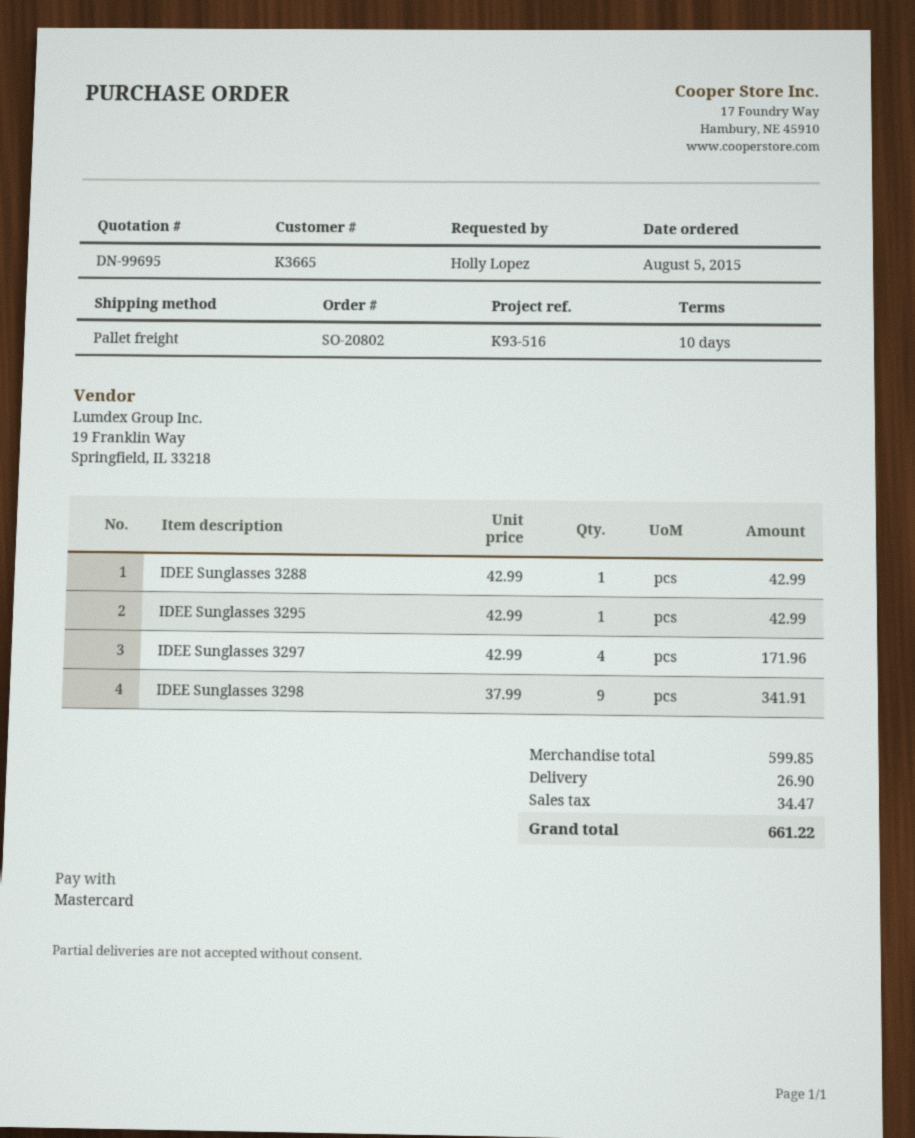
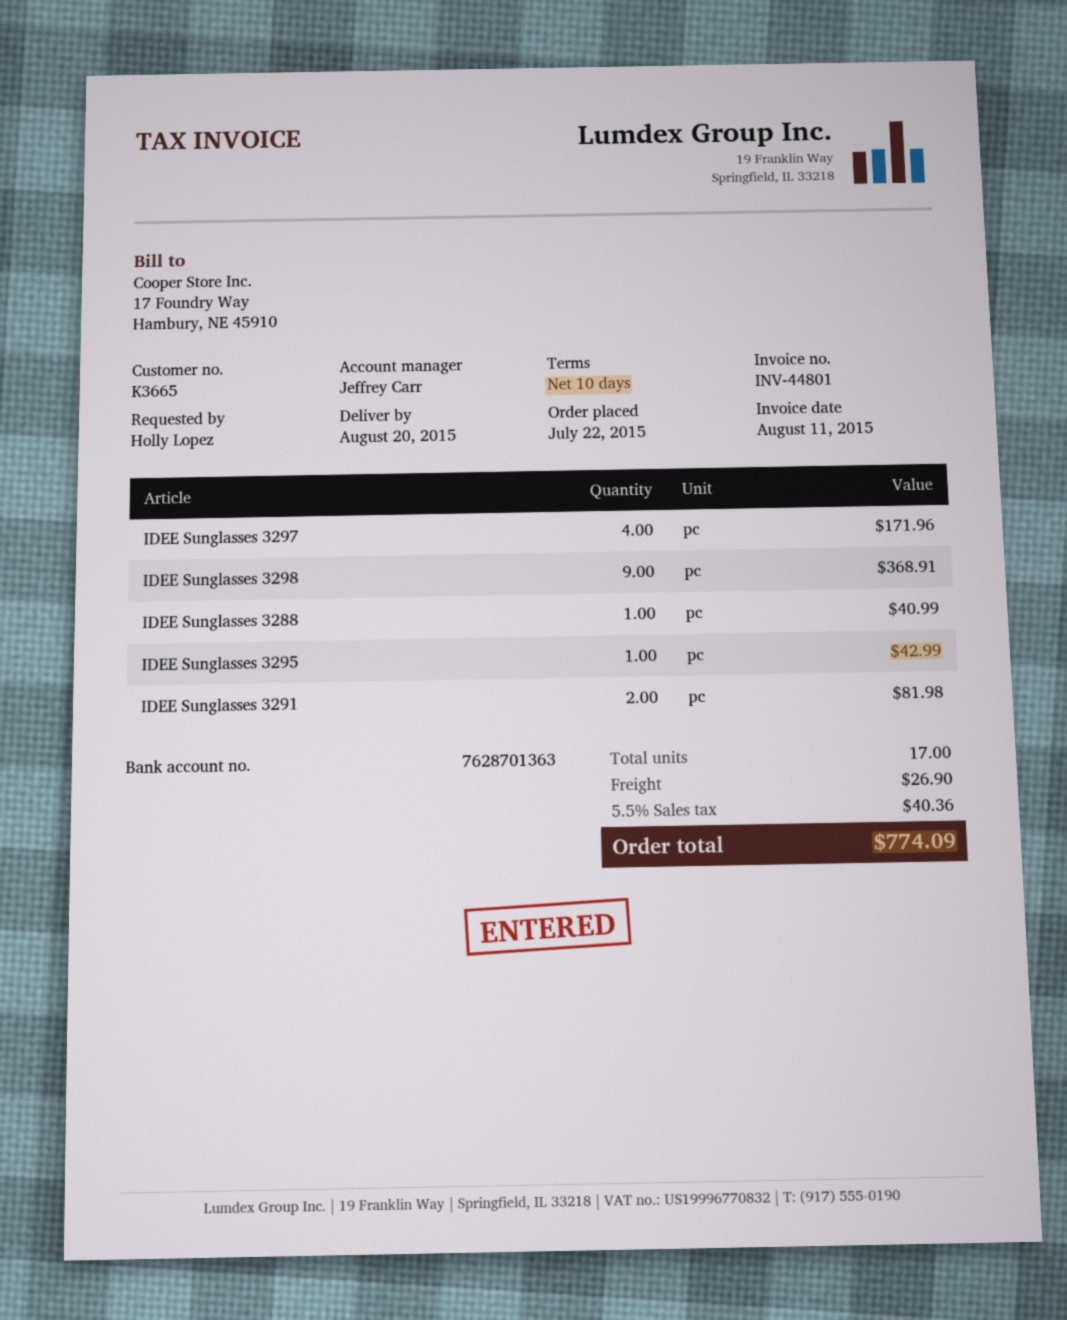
order date: 2015-08-05 -> 2015-07-22
IDEE Sunglasses 3288: 1 for 42.99 -> 1 for 40.99
IDEE Sunglasses 3298: 9 for 341.91 -> 9 for 368.91
IDEE Sunglasses 3291: none -> 2 for 81.98
tax: 34.47 -> 40.36
total: 661.22 -> 774.09

